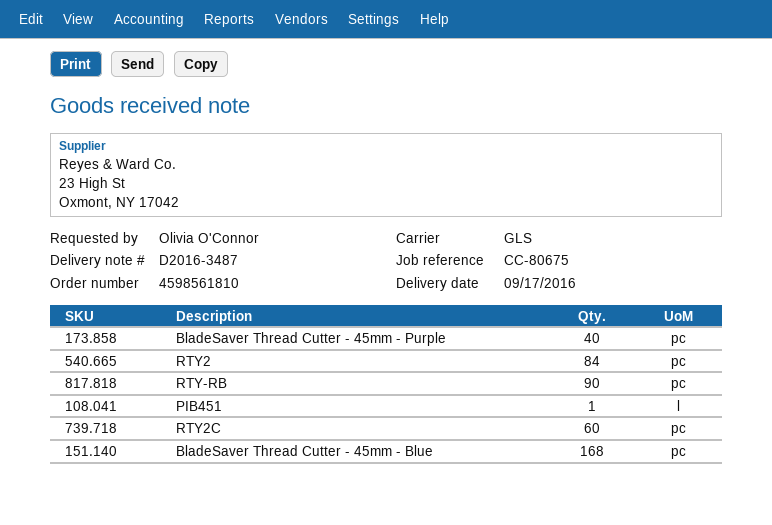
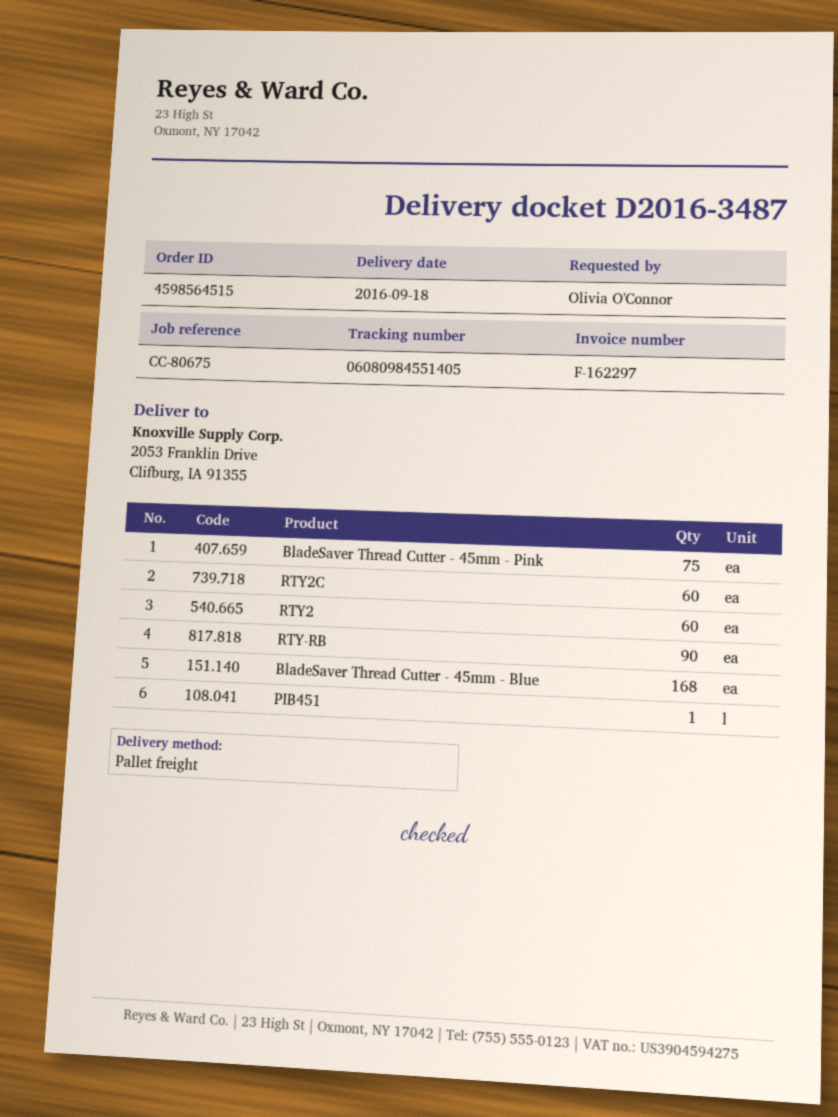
order number: 4598561810 -> 4598564515
delivery date: 2016-09-17 -> 2016-09-18
shipping method: GLS -> pallet freight
BladeSaver Thread Cutter - 45mm - Purple: 40 -> none
RTY2: 84 -> 60
BladeSaver Thread Cutter - 45mm - Pink: none -> 75

